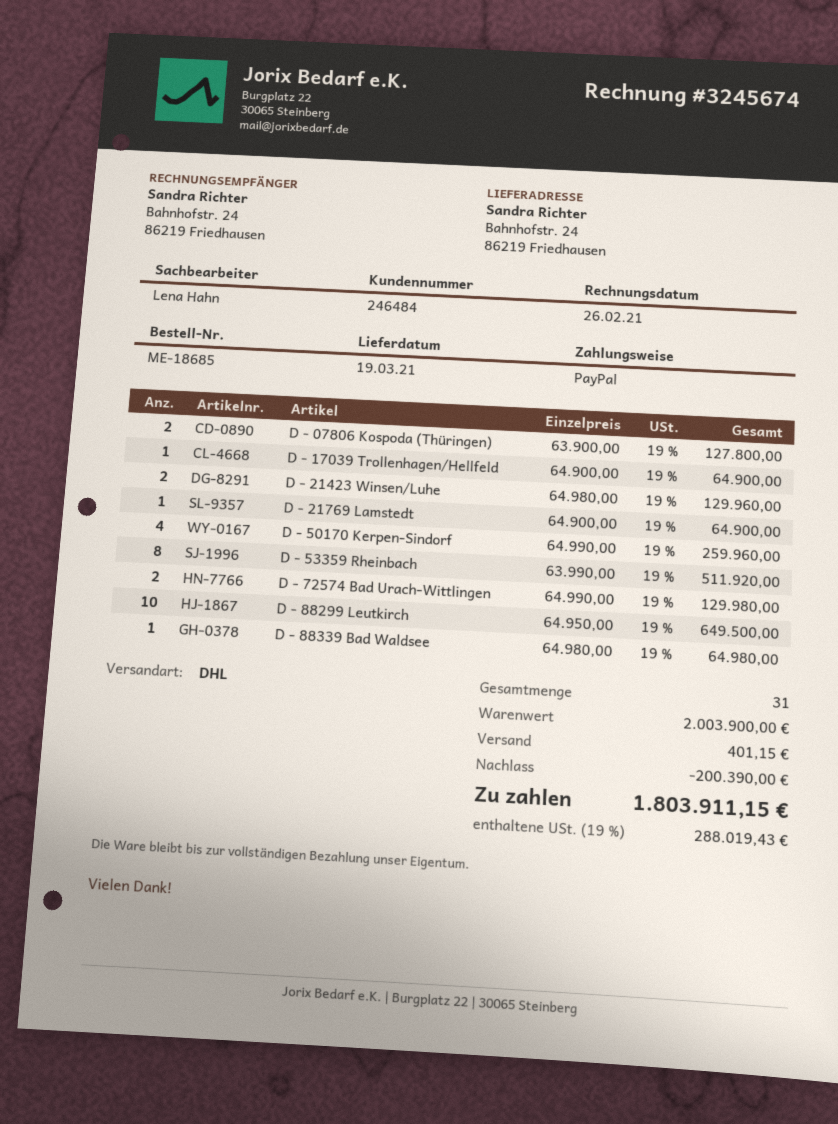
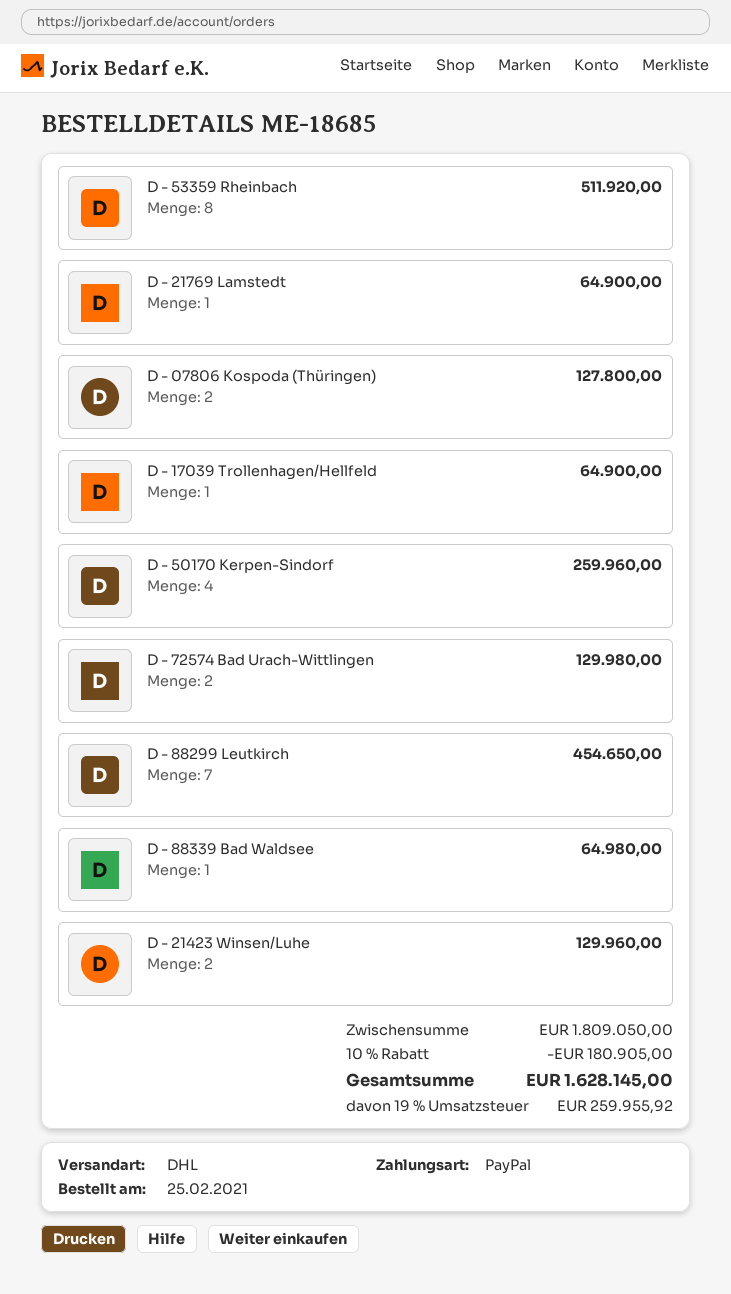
D - 88299 Leutkirch: 10 for 649500.00 -> 7 for 454650.00
subtotal: 2003900.00 -> 1809050.00
discount: 200390.00 -> 180905.00
shipping: 401.15 -> none
tax: 19% = 288019.43 -> 19% = 259955.92
total: 1803911.15 -> 1628145.00

